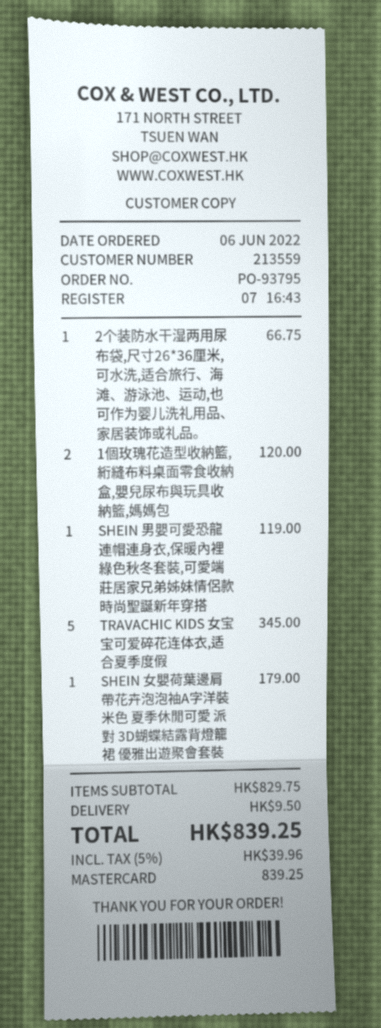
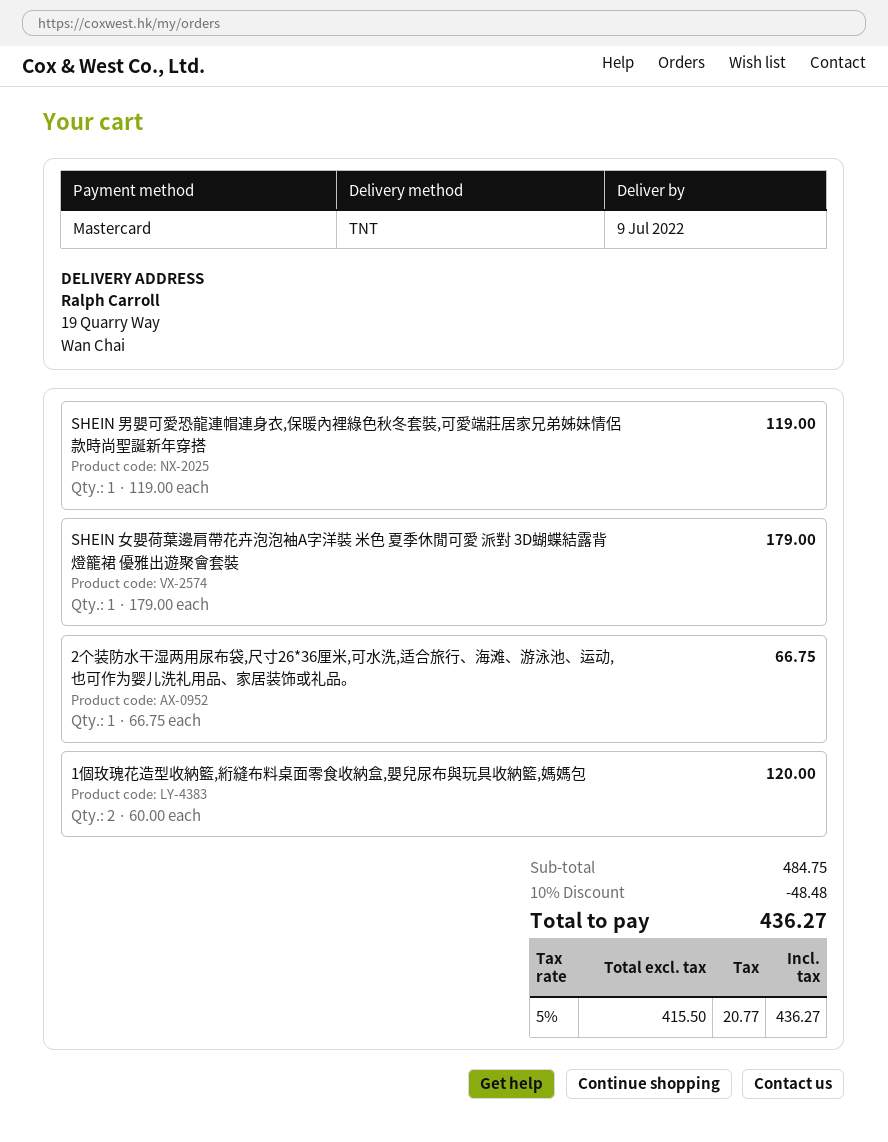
TRAVACHIC KIDS 女宝宝可爱碎花连体衣,适合夏季度假: 5 for 345.00 -> none
subtotal: 829.75 -> 484.75
discount: none -> 10% = 48.48
shipping: 9.50 -> none
tax: 5% = 39.96 -> 5% = 20.77
total: 839.25 -> 436.27

